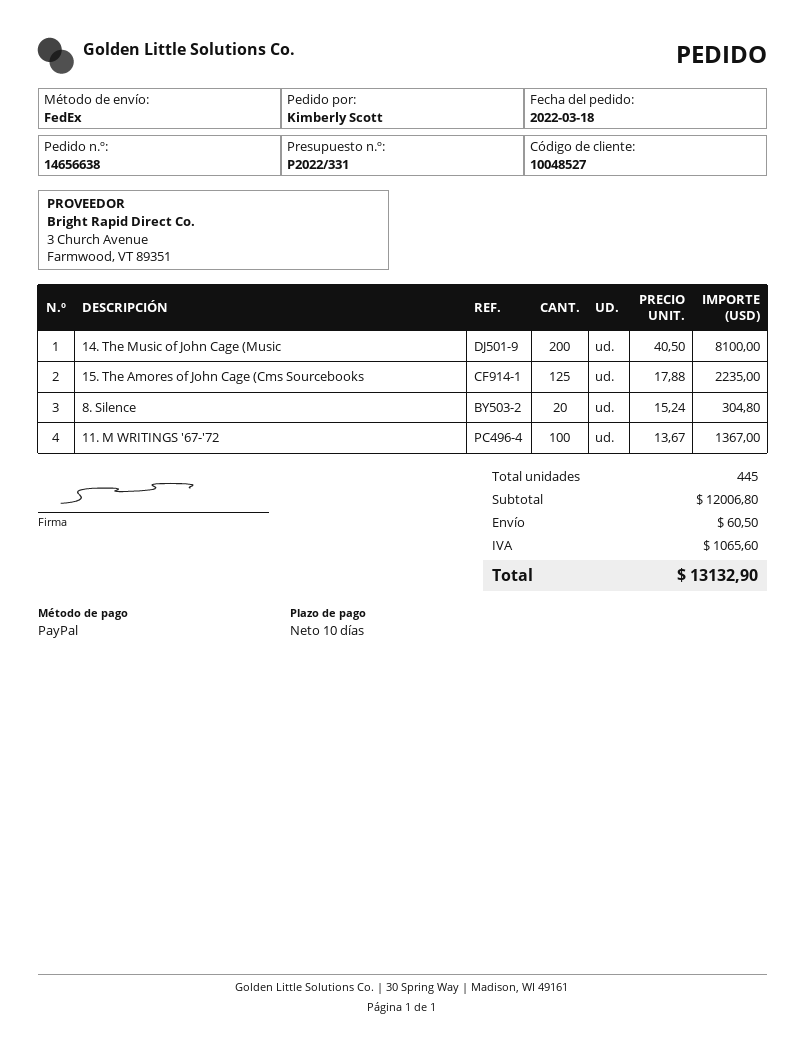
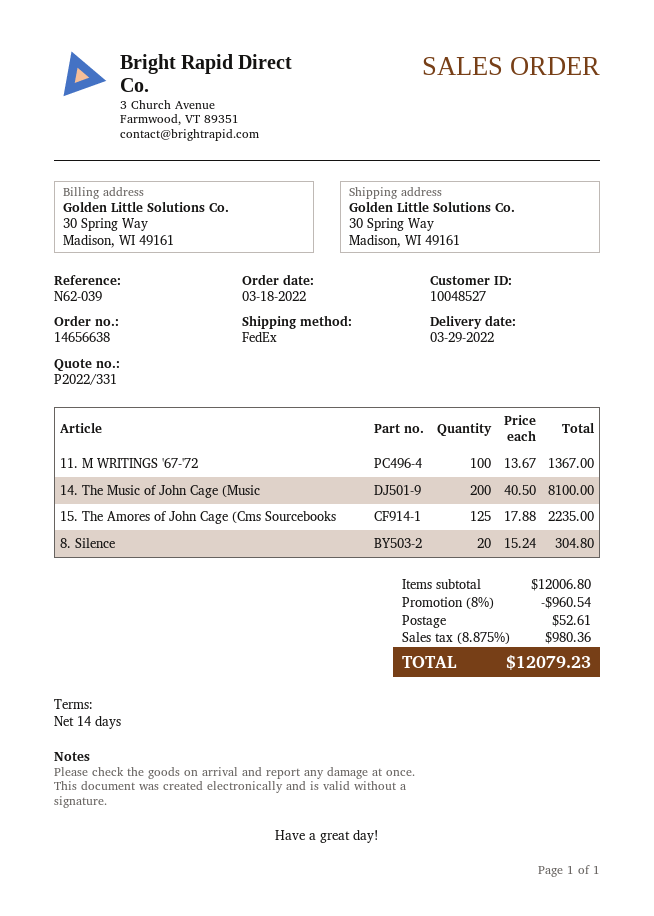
payment terms: 10 days -> 14 days
discount: none -> 8% = 960.54
shipping: 60.50 -> 52.61
tax: 1065.60 -> 980.36
total: 13132.90 -> 12079.23

